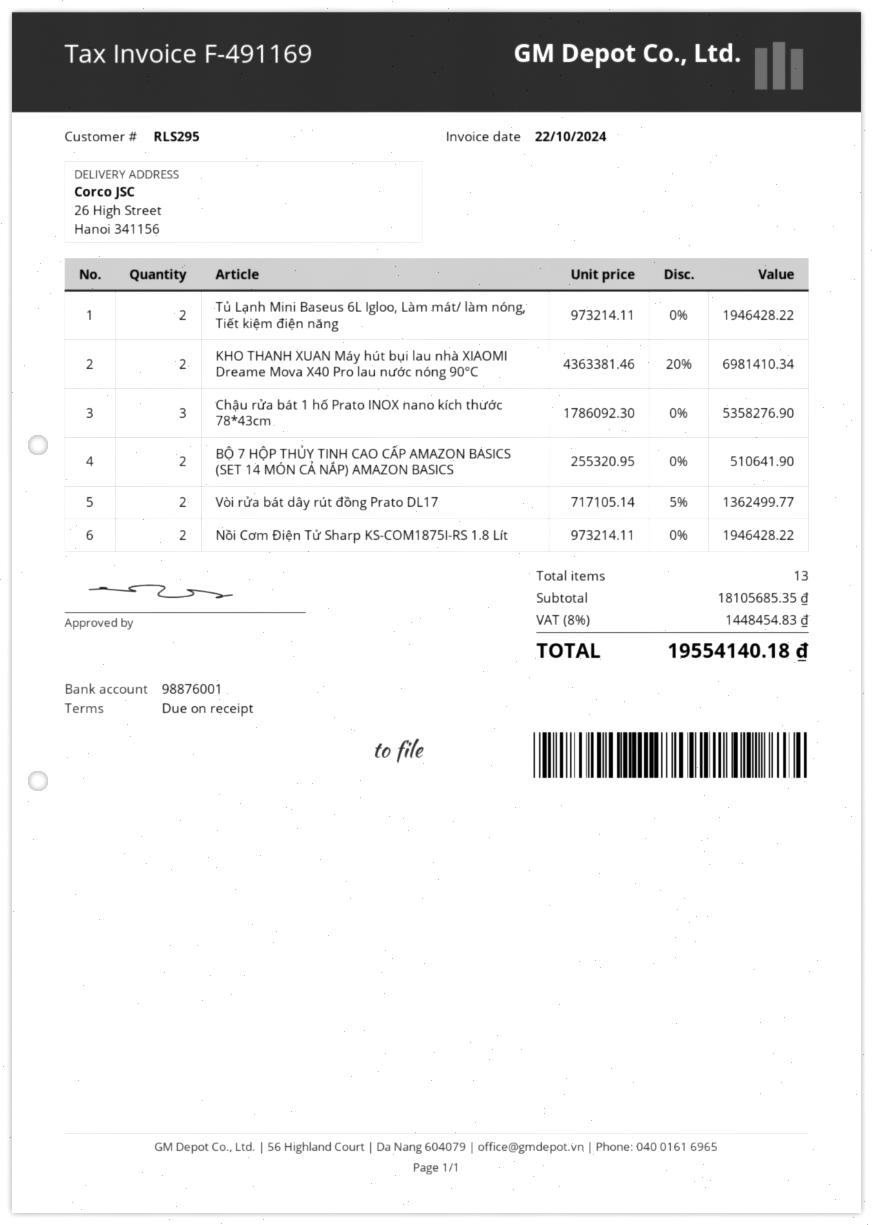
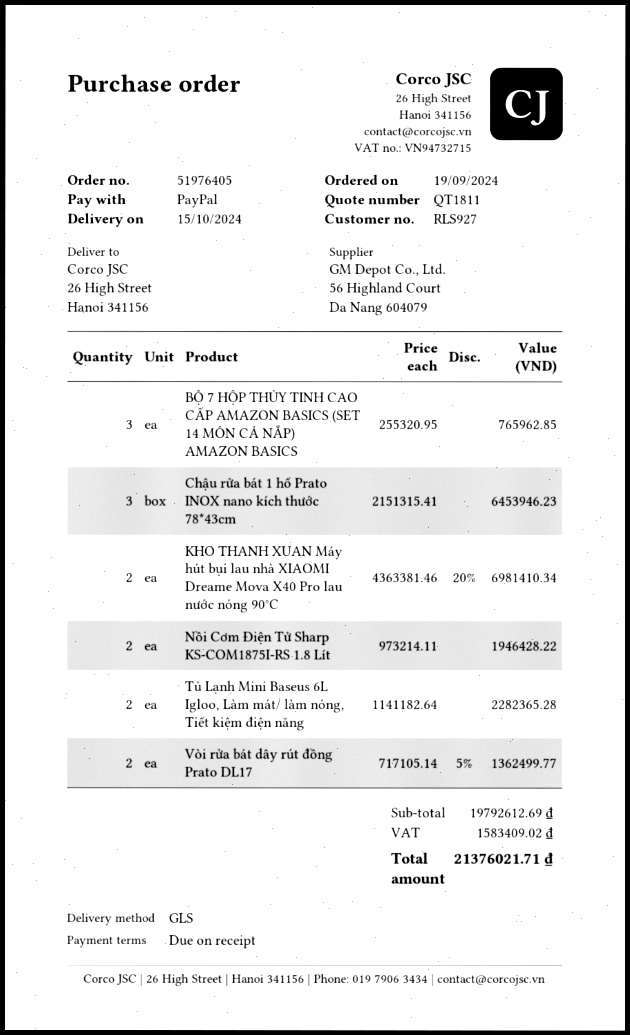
customer number: RLS295 -> RLS927
Tủ Lạnh Mini Baseus 6L Igloo, Làm mát/ làm nóng, Tiết kiệm điện năng: 2 x 973214.11 = 1946428.22 -> 2 x 1141182.64 = 2282365.28
Chậu rửa bát 1 hố Prato INOX nano kích thước 78*43cm: 3 x 1786092.30 = 5358276.90 -> 3 x 2151315.41 = 6453946.23
BỘ 7 HỘP THỦY TINH CAO CẤP AMAZON BASICS (SET 14 MÓN CẢ NẮP) AMAZON BASICS: 2 x 255320.95 = 510641.90 -> 3 x 255320.95 = 765962.85
subtotal: 18105685.35 -> 19792612.69
tax: 1448454.83 -> 1583409.02
total: 19554140.18 -> 21376021.71

